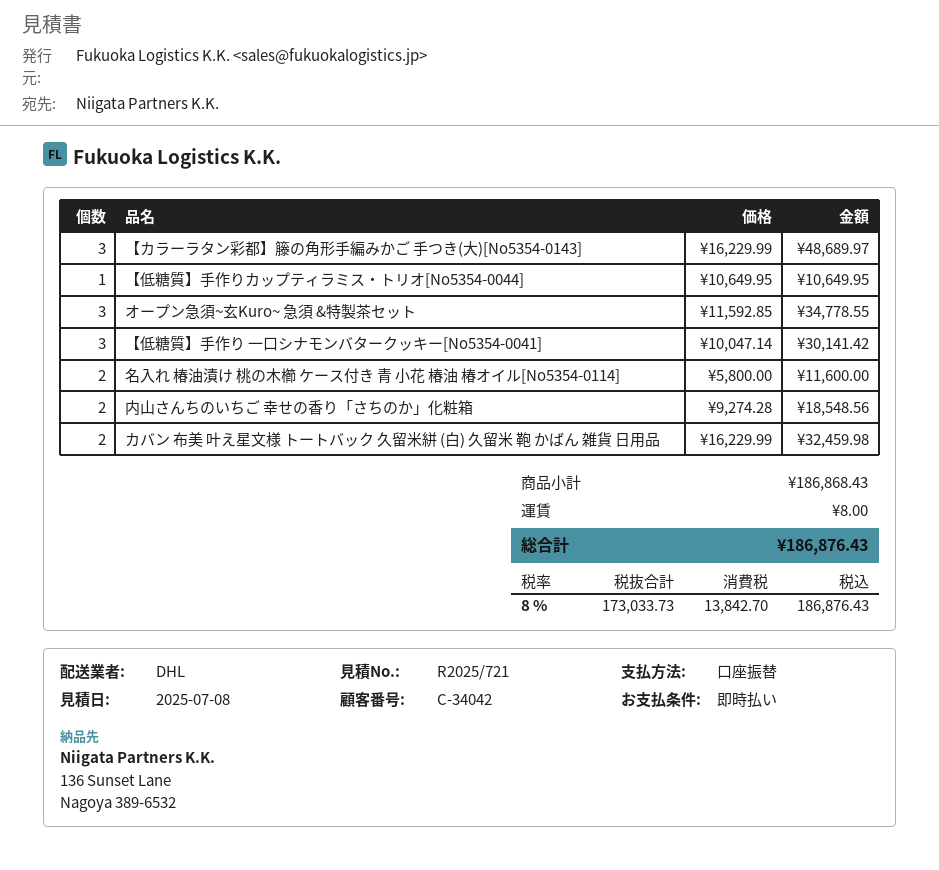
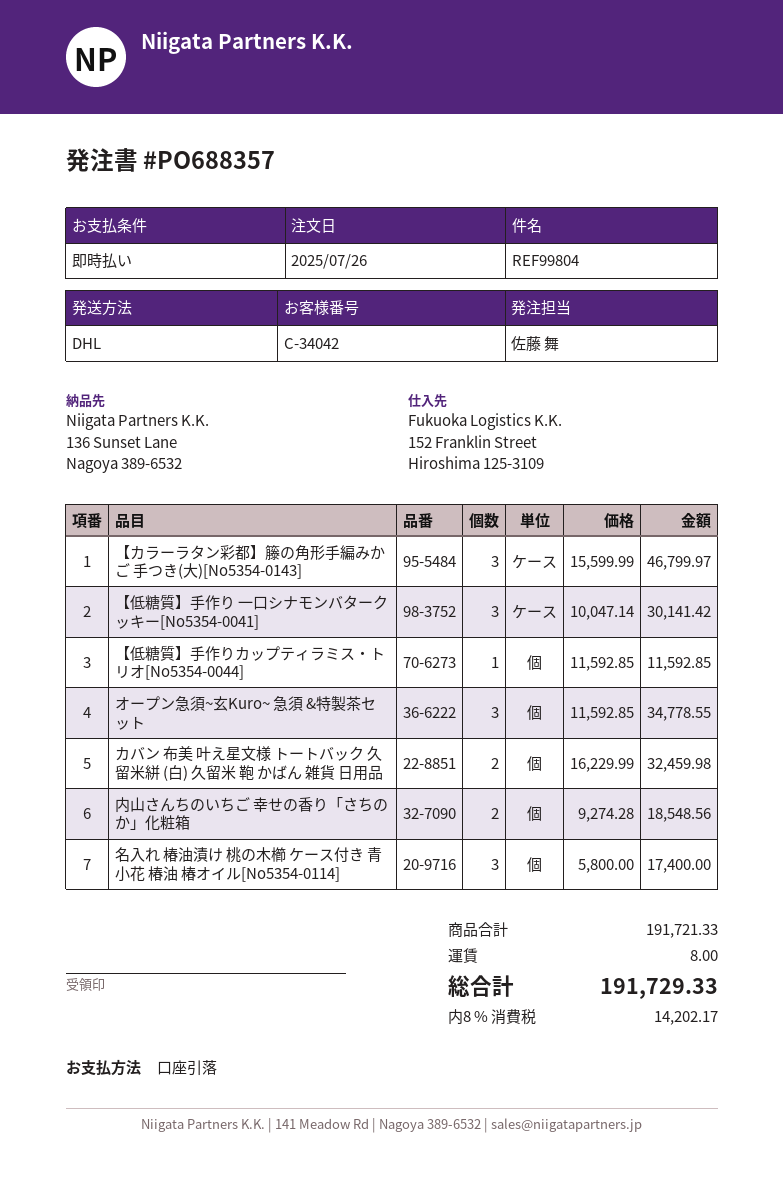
【カラーラタン彩都】籐の角形手編みかご 手つき(大)[No5354-0143]: 3 x 16229.99 = 48689.97 -> 3 x 15599.99 = 46799.97
【低糖質】手作りカップティラミス・トリオ[No5354-0044]: 1 x 10649.95 = 10649.95 -> 1 x 11592.85 = 11592.85
名入れ 椿油漬け 桃の木櫛 ケース付き 青 小花 椿油 椿オイル[No5354-0114]: 2 x 5800.00 = 11600.00 -> 3 x 5800.00 = 17400.00
subtotal: 186868.43 -> 191721.33
tax: 8% = 13842.70 -> 8% = 14202.17
total: 186876.43 -> 191729.33

